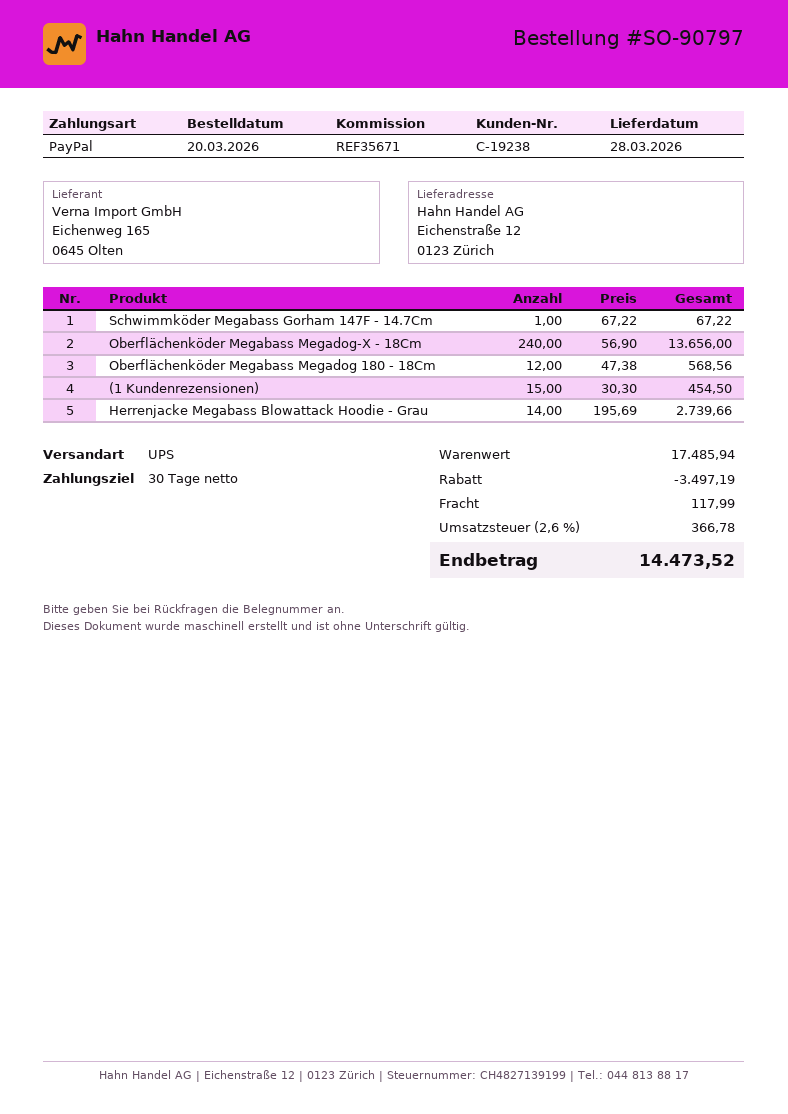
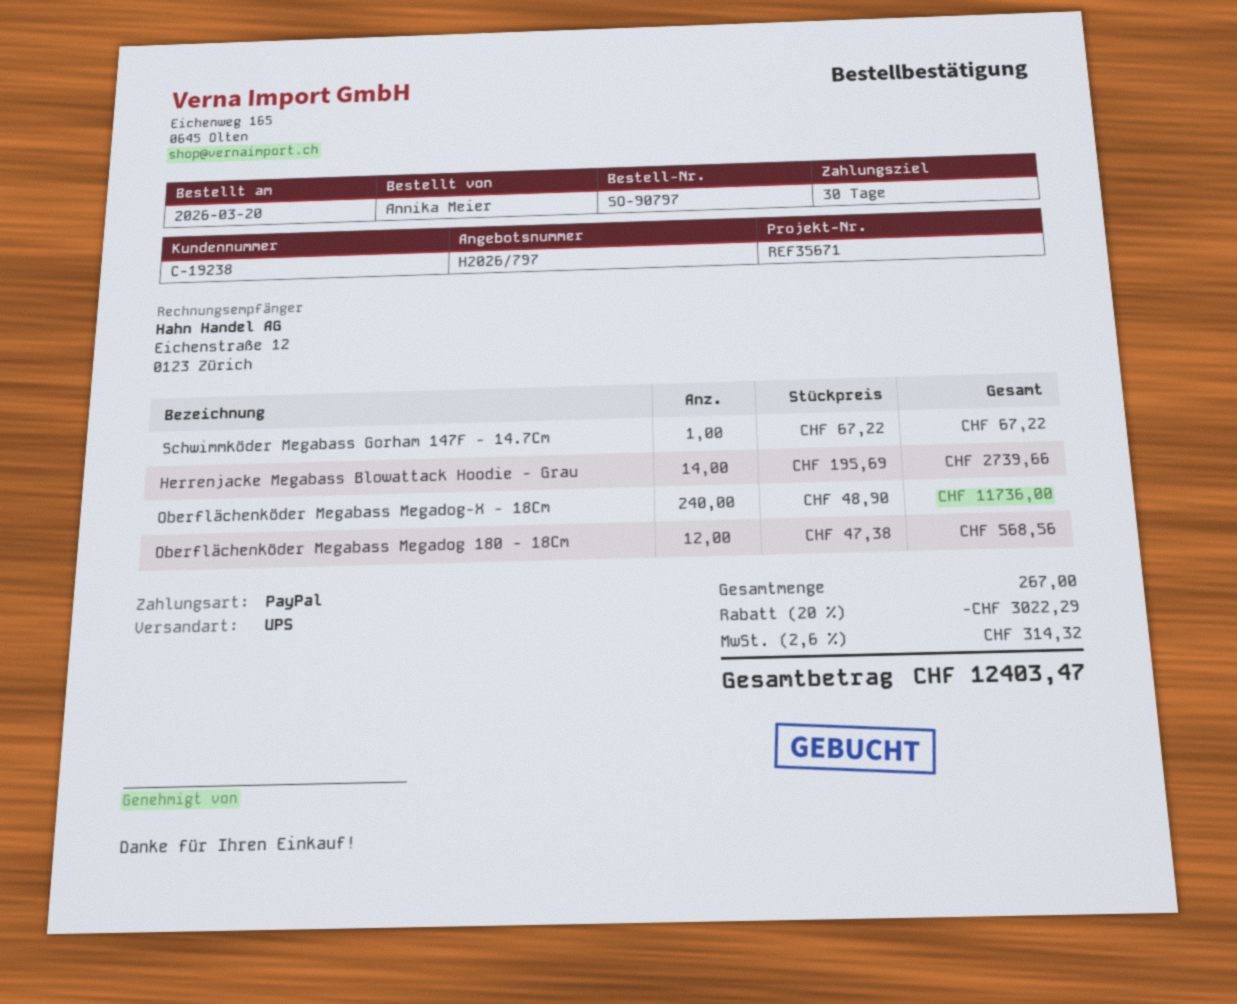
Oberflächenköder Megabass Megadog-X - 18Cm: 240 x 56.90 = 13656.00 -> 240 x 48.90 = 11736.00
(1 Kundenrezensionen): 15 x 30.30 = 454.50 -> none
discount: 3497.19 -> 3022.29
shipping: 117.99 -> none
tax: 2.6% = 366.78 -> 2.6% = 314.32
total: 14473.52 -> 12403.47

